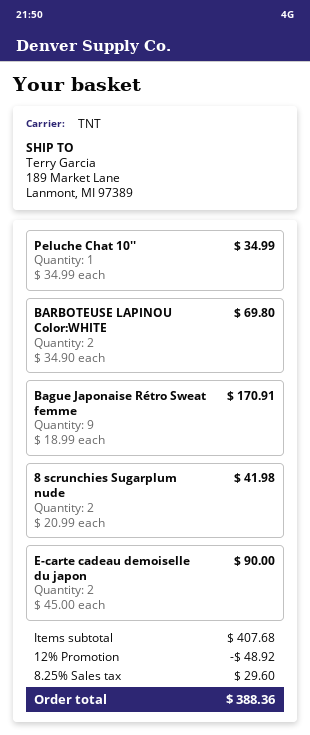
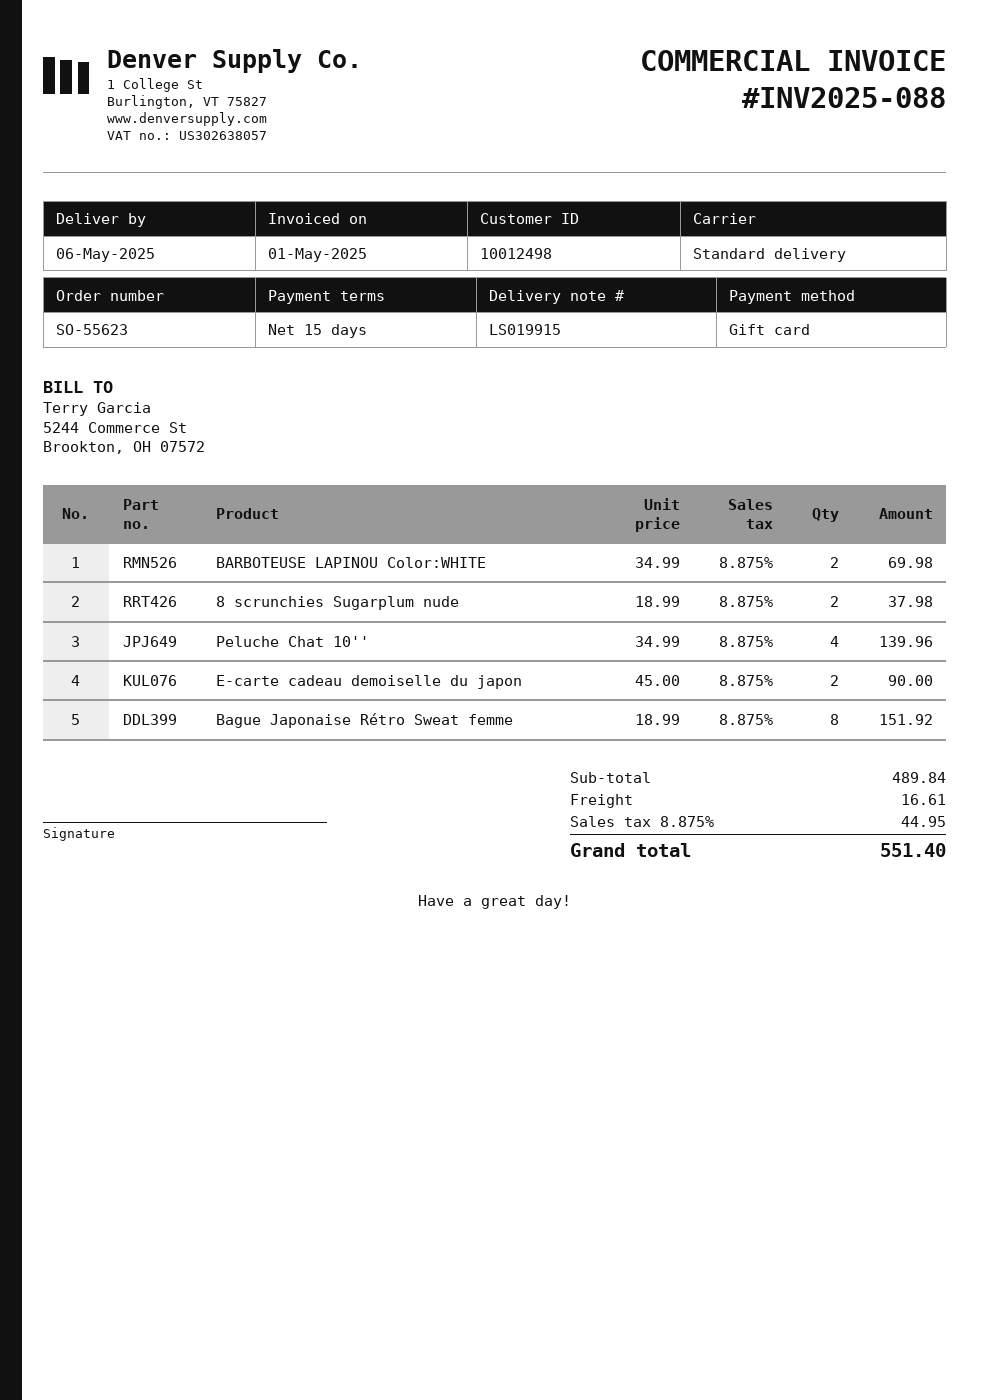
shipping method: TNT -> standard
Peluche Chat 10'': 1 x 34.99 = 34.99 -> 4 x 34.99 = 139.96
BARBOTEUSE LAPINOU Color:WHITE: 2 x 34.90 = 69.80 -> 2 x 34.99 = 69.98
Bague Japonaise Rétro Sweat femme: 9 x 18.99 = 170.91 -> 8 x 18.99 = 151.92
8 scrunchies Sugarplum nude: 2 x 20.99 = 41.98 -> 2 x 18.99 = 37.98
subtotal: 407.68 -> 489.84
discount: 12% = 48.92 -> none
shipping: none -> 16.61
tax: 8.25% = 29.60 -> 8.875% = 44.95
total: 388.36 -> 551.40

